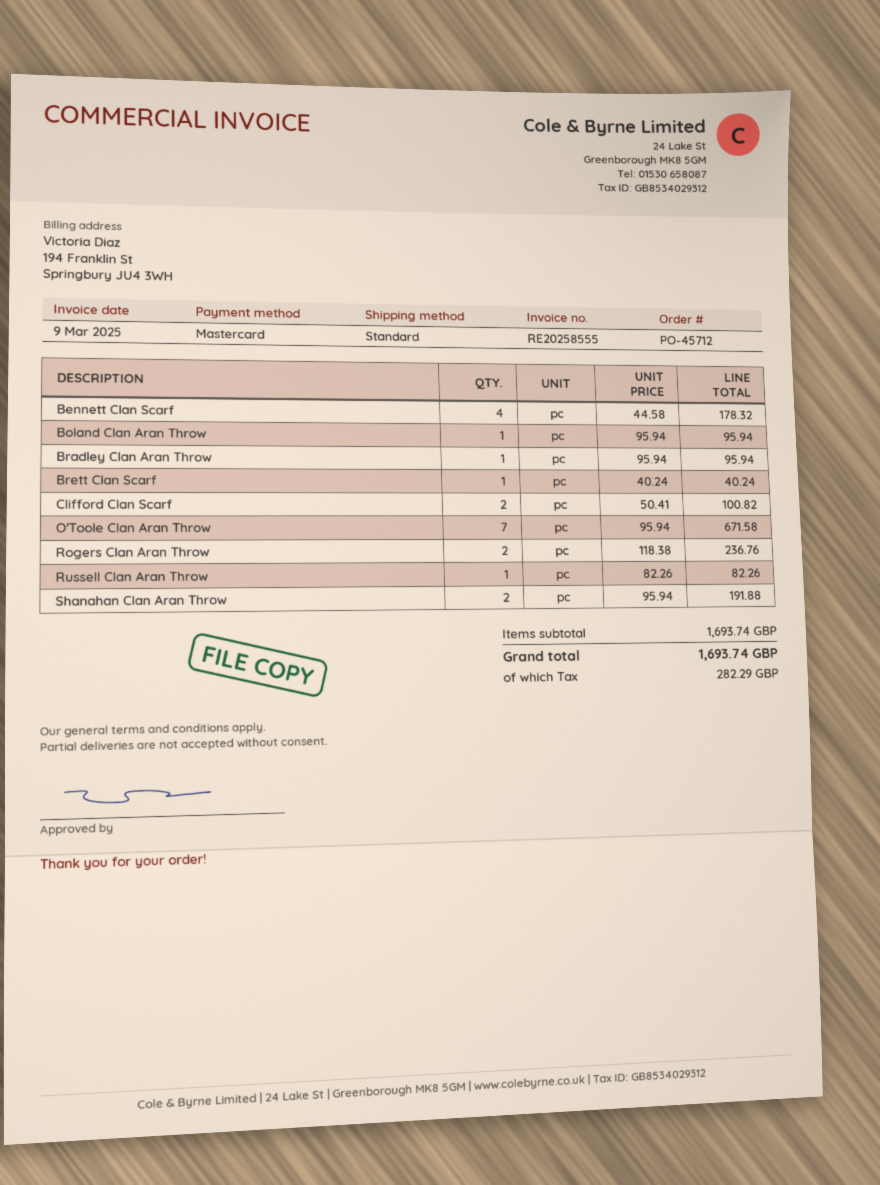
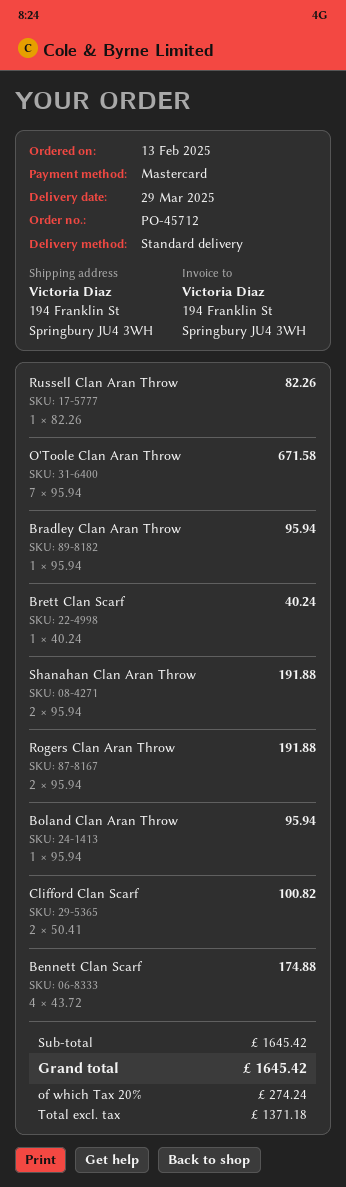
Bennett Clan Scarf: 4 x 44.58 = 178.32 -> 4 x 43.72 = 174.88
Rogers Clan Aran Throw: 2 x 118.38 = 236.76 -> 2 x 95.94 = 191.88
subtotal: 1693.74 -> 1645.42
tax: 282.29 -> 274.24
total: 1693.74 -> 1645.42

